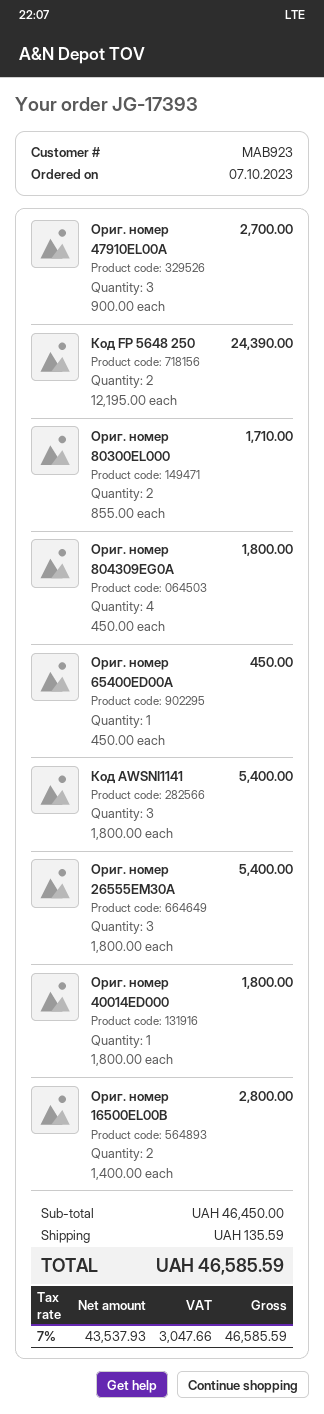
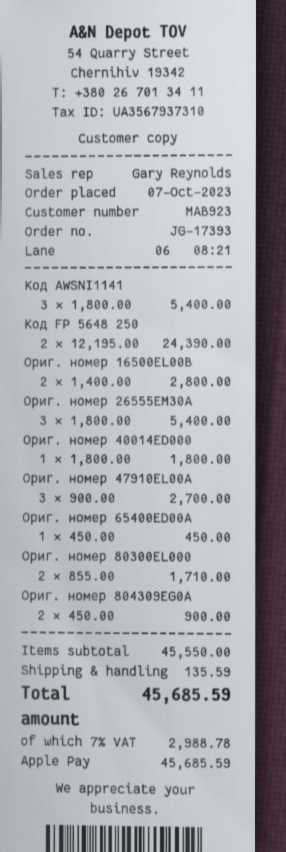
Ориг. номер 804309EG0A: 4 x 450.00 = 1800.00 -> 2 x 450.00 = 900.00
subtotal: 46450.00 -> 45550.00
tax: 7% = 3047.66 -> 7% = 2988.78
total: 46585.59 -> 45685.59

